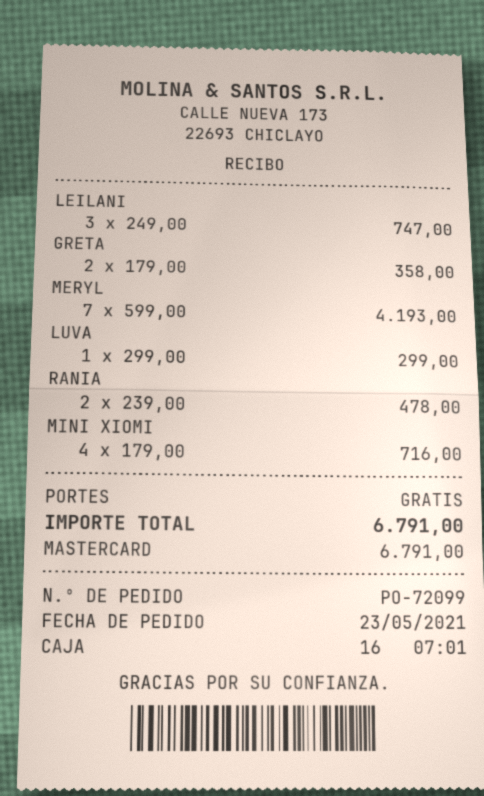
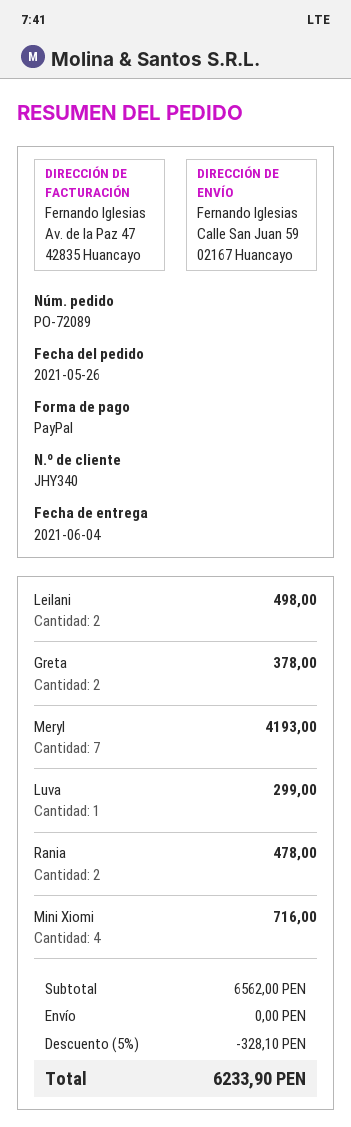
order number: PO-72099 -> PO-72089
order date: 2021-05-23 -> 2021-05-26
payment method: Mastercard -> PayPal
LEILANI: 3 for 747.00 -> 2 for 498.00
GRETA: 2 for 358.00 -> 2 for 378.00
discount: none -> 5% = 328.10
total: 6791.00 -> 6233.90

